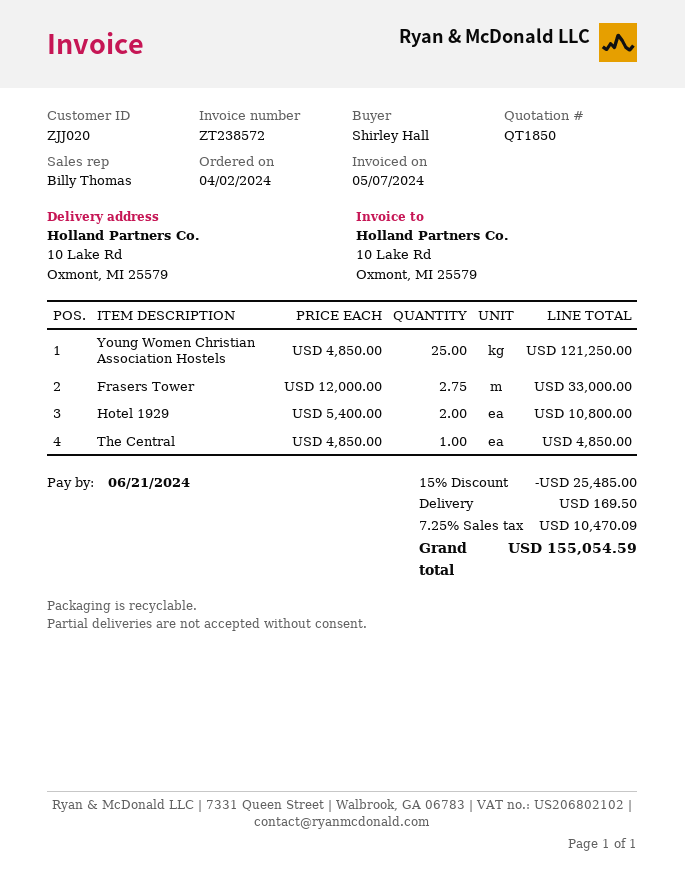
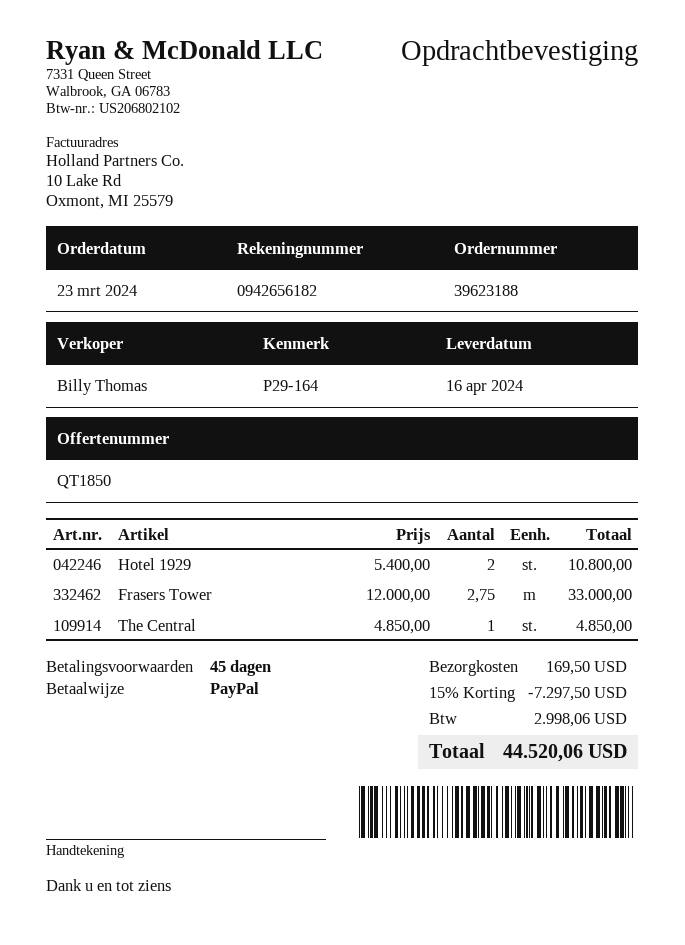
order date: 2024-04-02 -> 2024-03-23
Young Women Christian Association Hostels: 25 x 4850.00 = 121250.00 -> none
discount: 15% = 25485.00 -> 15% = 7297.50
tax: 10470.09 -> 2998.06
total: 155054.59 -> 44520.06

